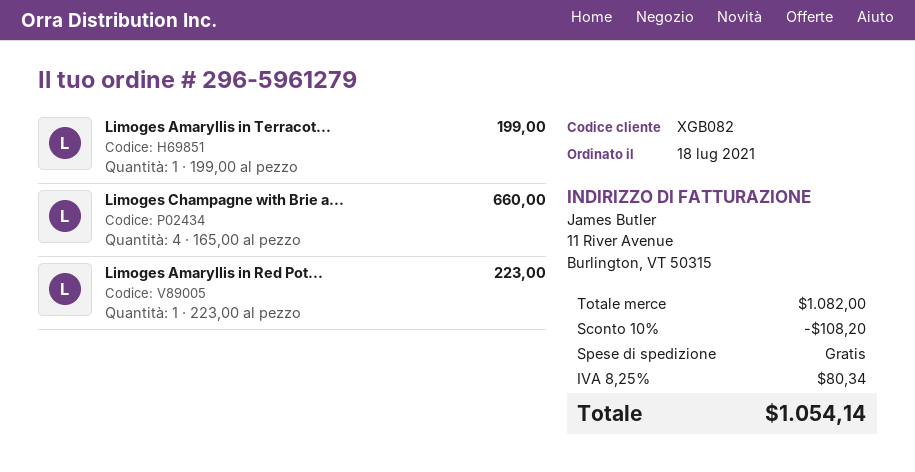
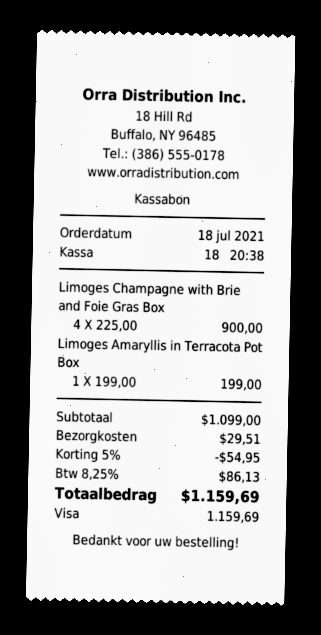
Limoges Champagne with Brie a...: 4 x 165.00 = 660.00 -> 4 x 225.00 = 900.00
Limoges Amaryllis in Red Pot...: 1 x 223.00 = 223.00 -> none
subtotal: 1082.00 -> 1099.00
discount: 10% = 108.20 -> 5% = 54.95
shipping: 0.00 -> 29.51
tax: 8.25% = 80.34 -> 8.25% = 86.13
total: 1054.14 -> 1159.69

